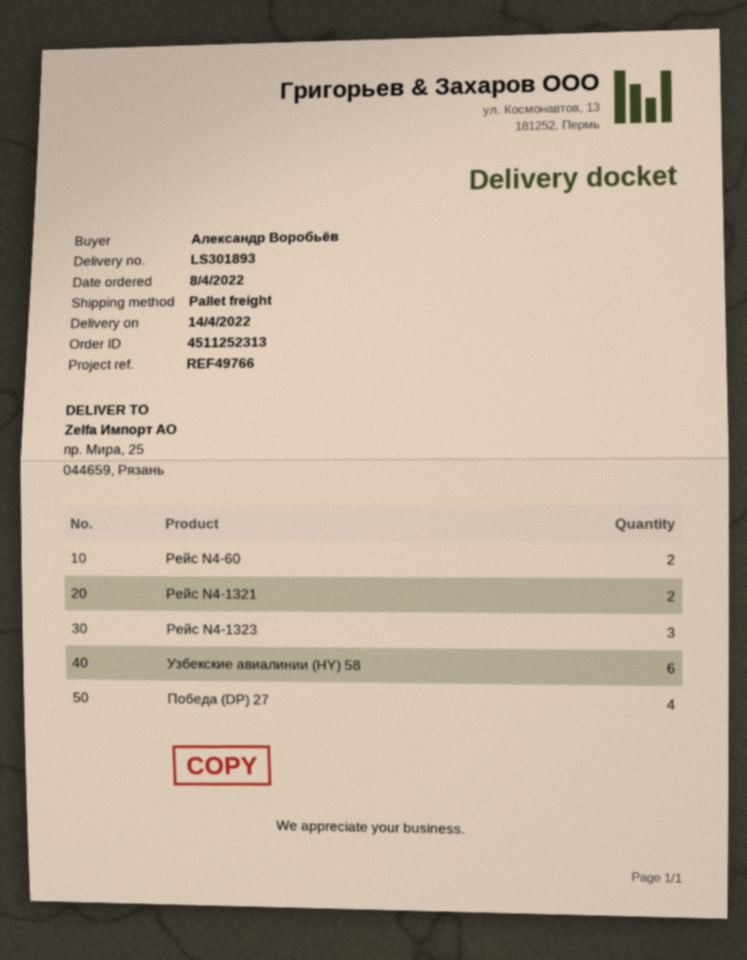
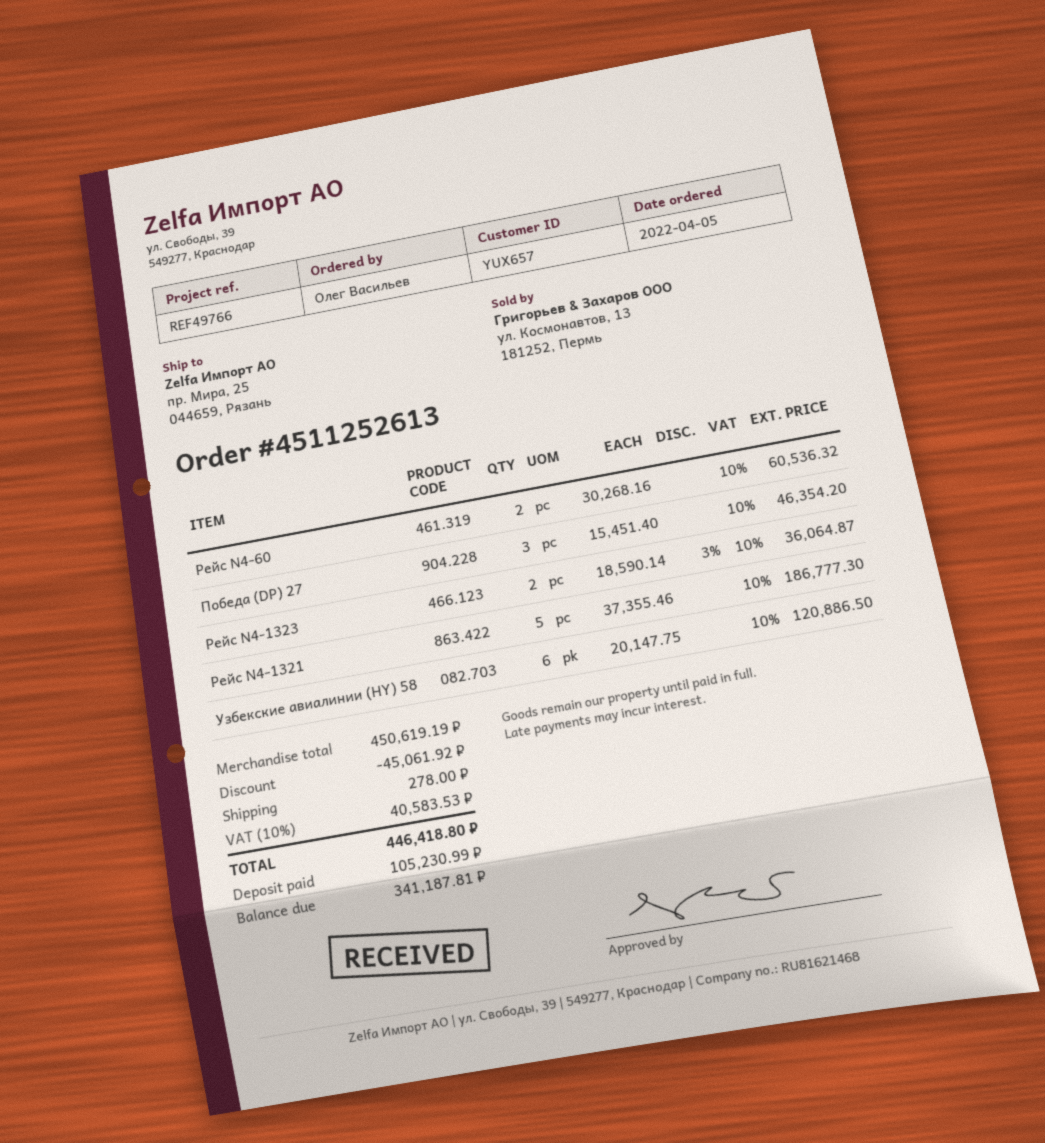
order number: 4511252313 -> 4511252613
order date: 2022-04-08 -> 2022-04-05
ordered by: Александр Воробьёв -> Олег Васильев
Рейс N4-1321: 2 -> 5
Рейс N4-1323: 3 -> 2
Победа (DP) 27: 4 -> 3

